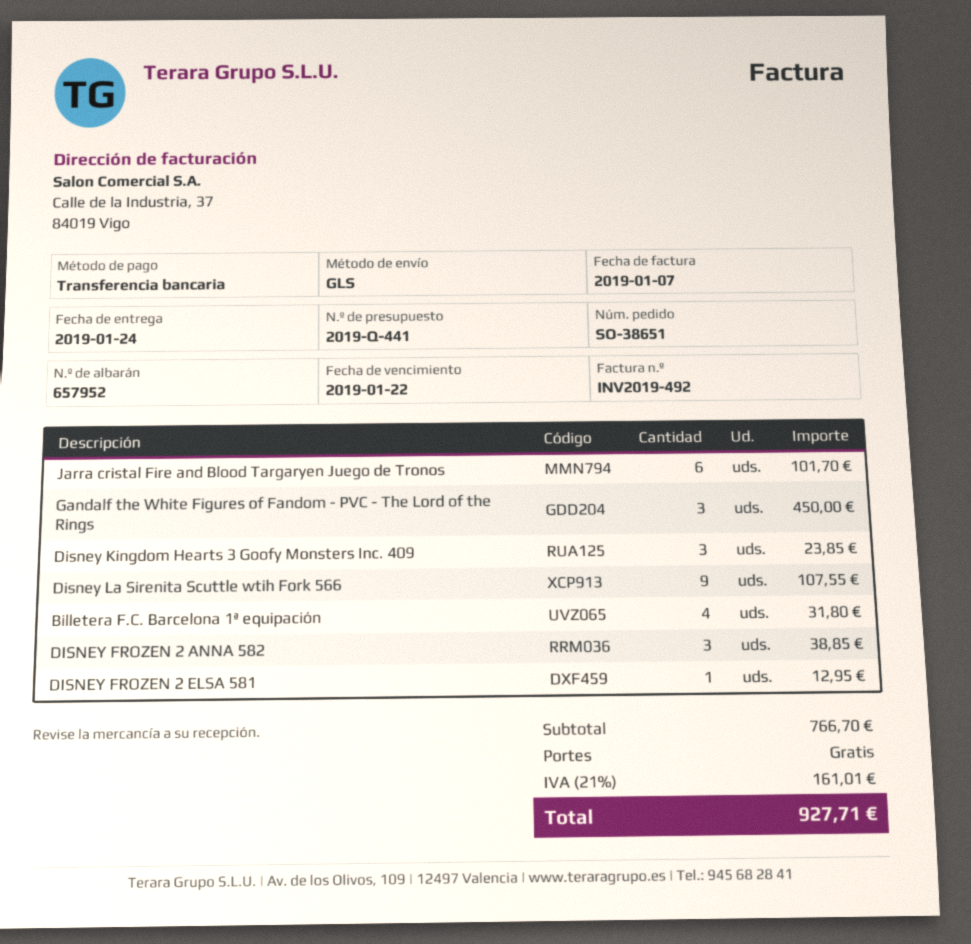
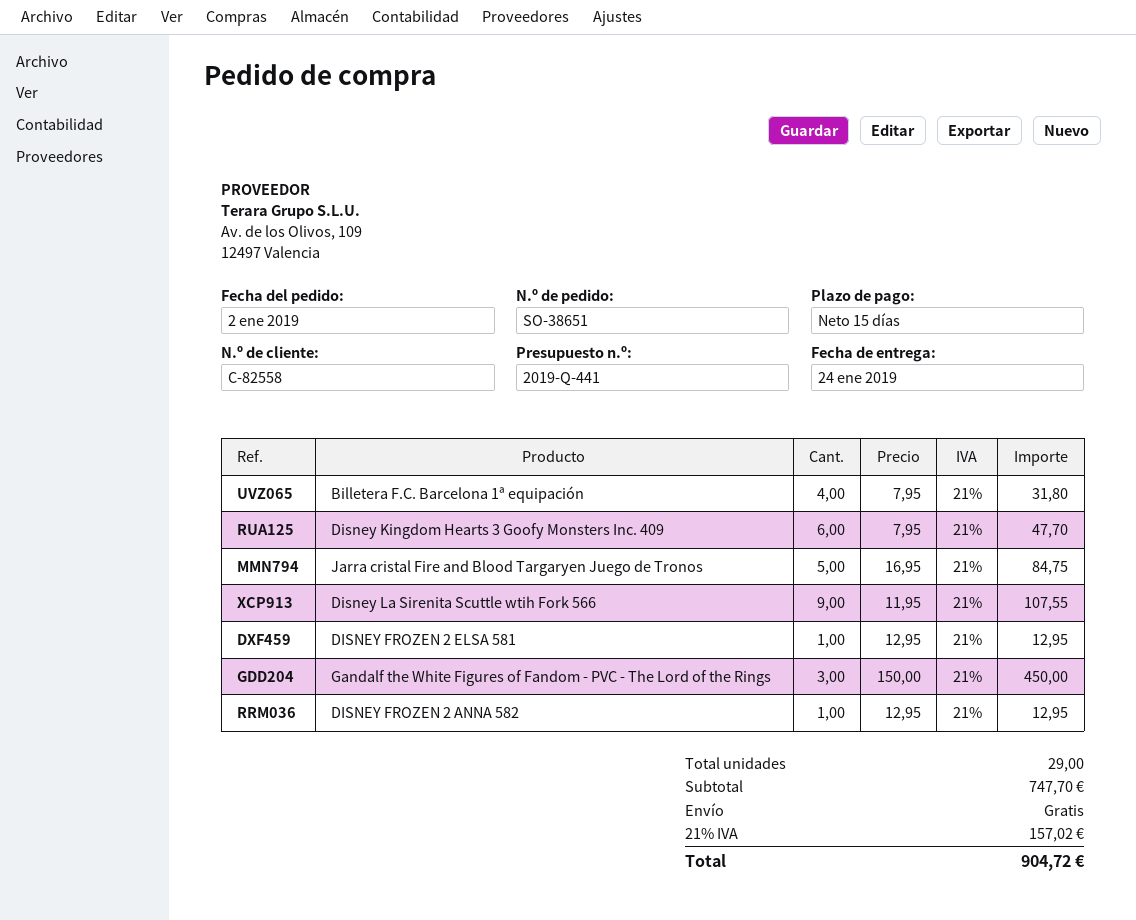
Jarra cristal Fire and Blood Targaryen Juego de Tronos: 6 for 101.70 -> 5 for 84.75
Disney Kingdom Hearts 3 Goofy Monsters Inc. 409: 3 for 23.85 -> 6 for 47.70
DISNEY FROZEN 2 ANNA 582: 3 for 38.85 -> 1 for 12.95
subtotal: 766.70 -> 747.70
tax: 21% = 161.01 -> 21% = 157.02
total: 927.71 -> 904.72

